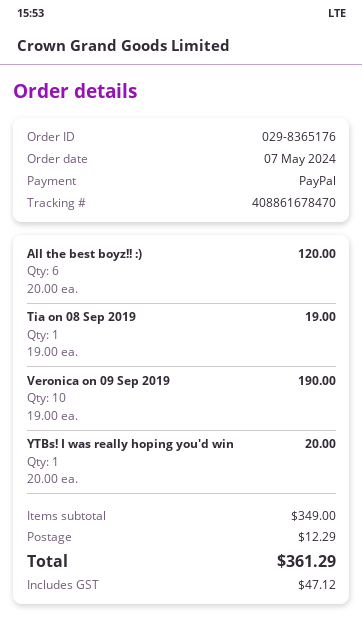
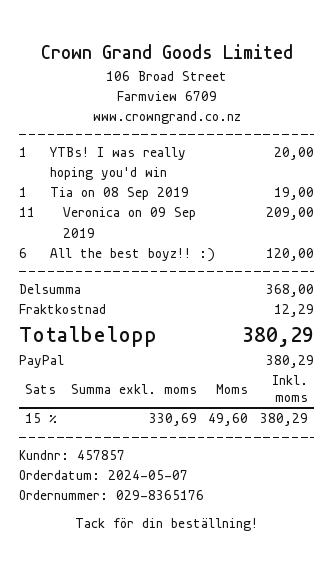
Veronica on 09 Sep 2019: 10 for 190.00 -> 11 for 209.00
subtotal: 349.00 -> 368.00
tax: 47.12 -> 49.60
total: 361.29 -> 380.29

